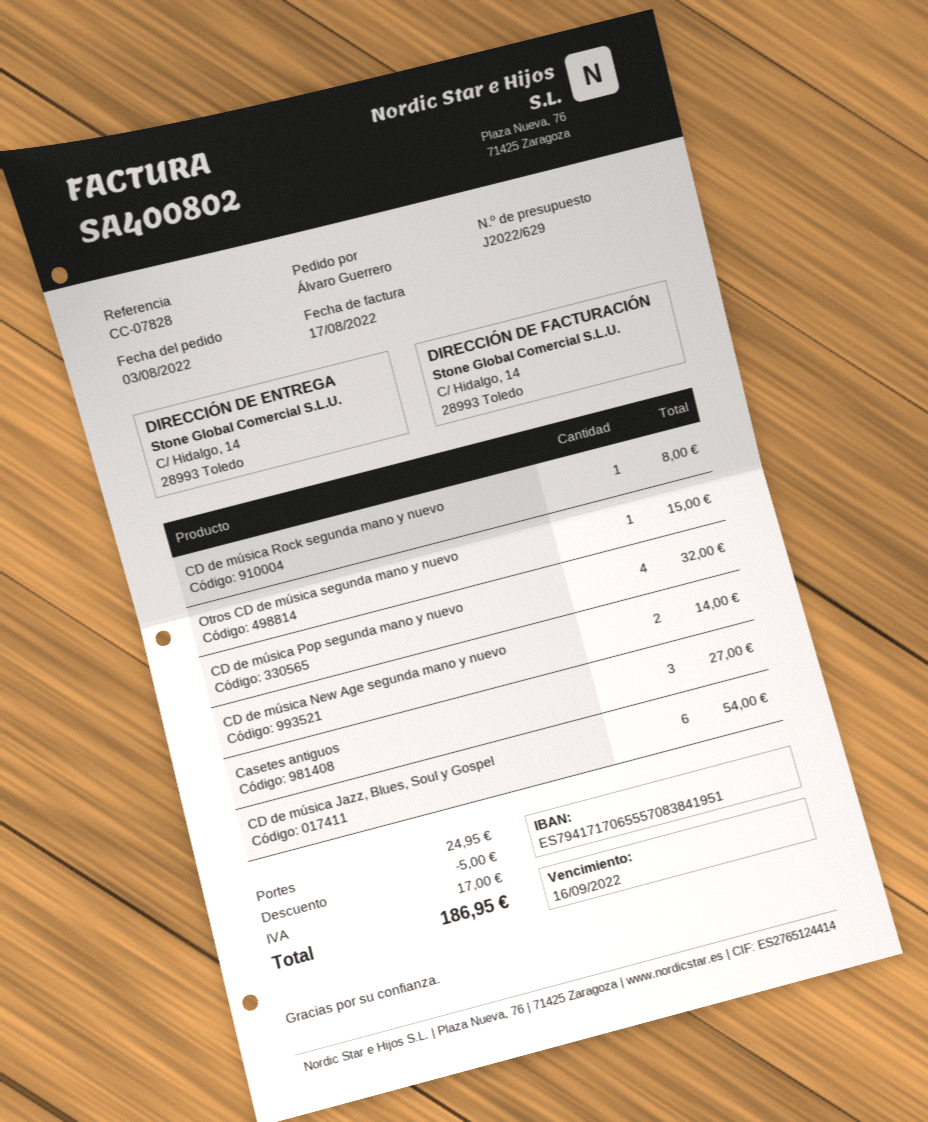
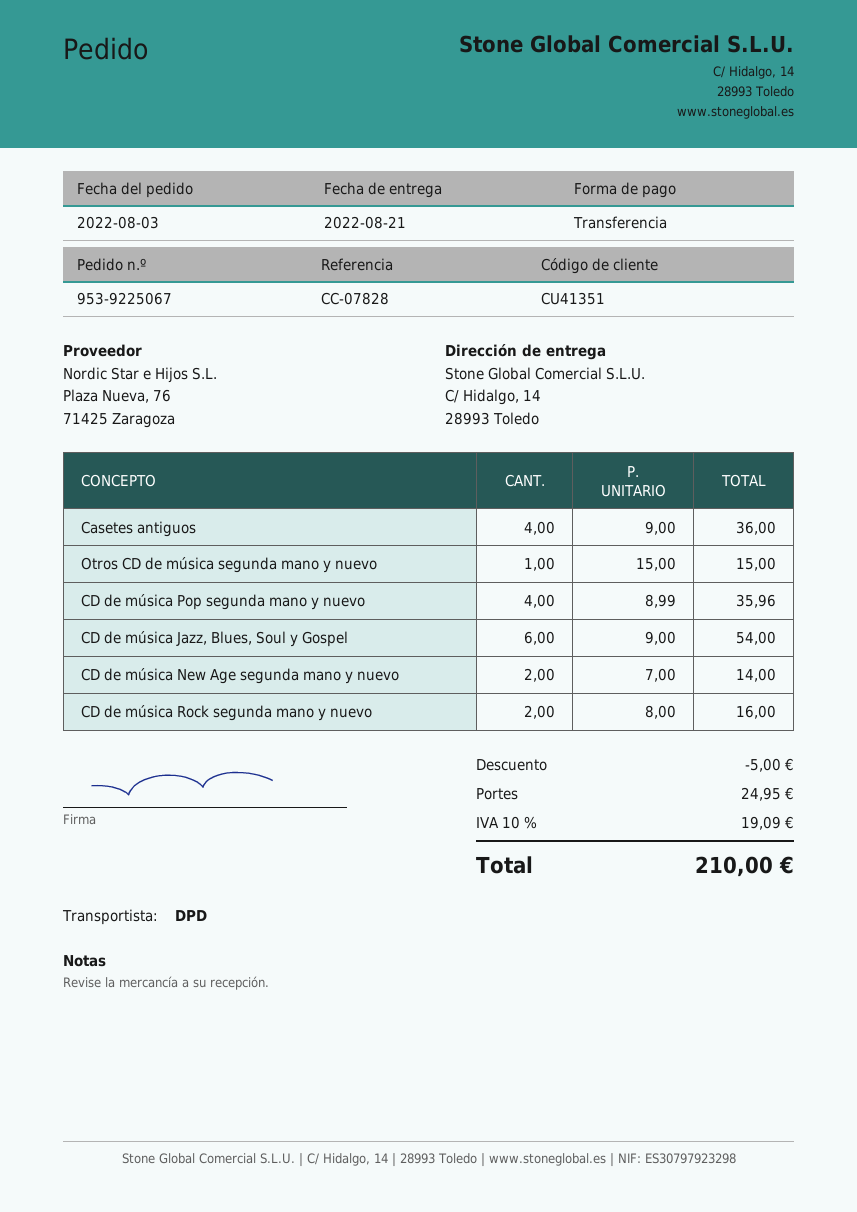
CD de música Rock segunda mano y nuevo: 1 for 8.00 -> 2 for 16.00
CD de música Pop segunda mano y nuevo: 4 for 32.00 -> 4 for 35.96
Casetes antiguos: 3 for 27.00 -> 4 for 36.00
tax: 17.00 -> 19.09
total: 186.95 -> 210.00

